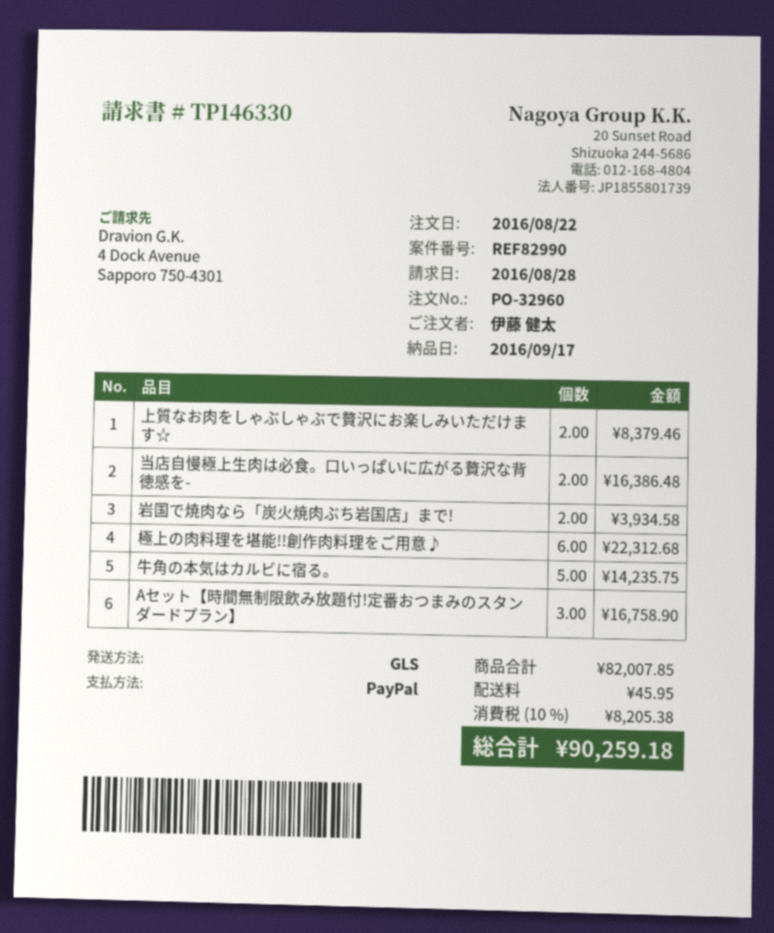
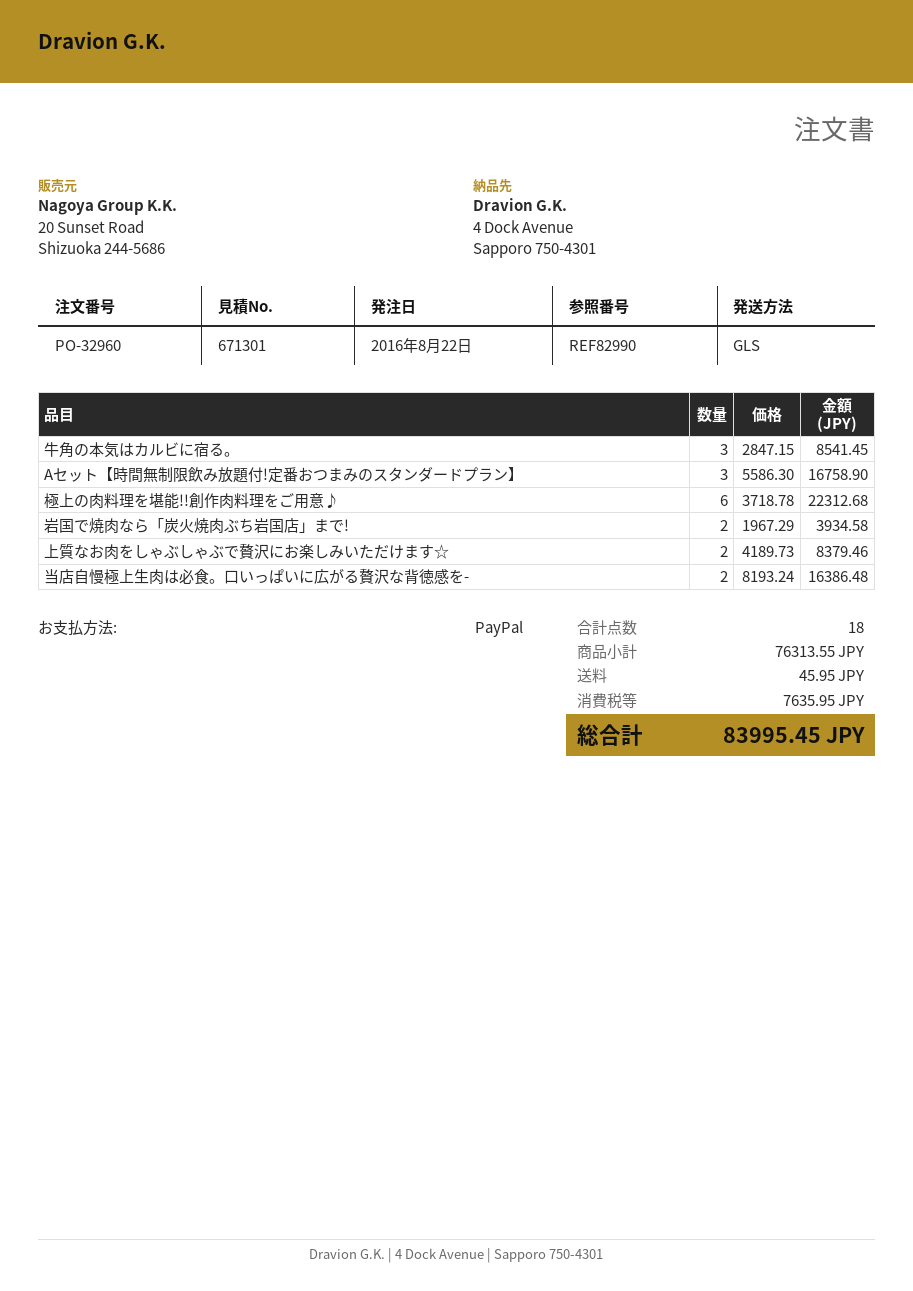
牛角の本気はカルビに宿る。: 5 for 14235.75 -> 3 for 8541.45
subtotal: 82007.85 -> 76313.55
tax: 8205.38 -> 7635.95
total: 90259.18 -> 83995.45

